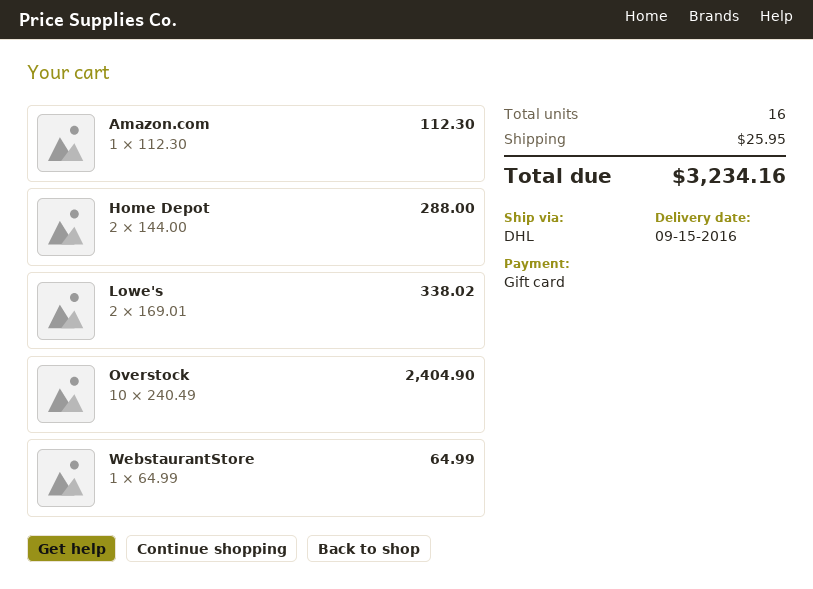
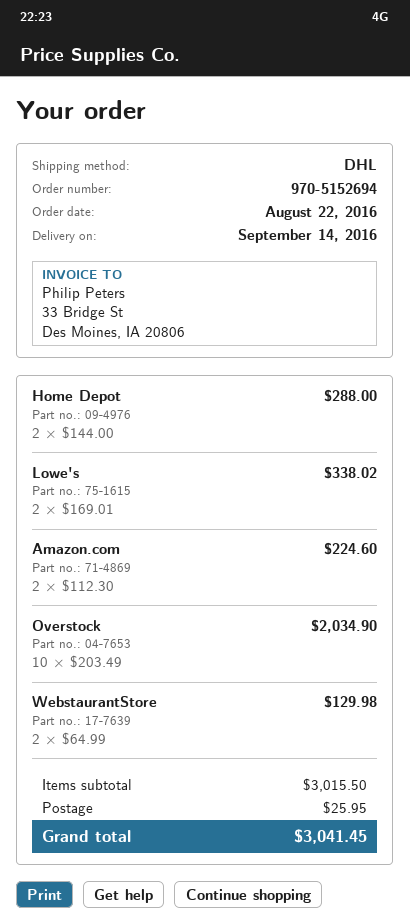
delivery date: 2016-09-15 -> 2016-09-14
Amazon.com: 1 x 112.30 = 112.30 -> 2 x 112.30 = 224.60
Overstock: 10 x 240.49 = 2404.90 -> 10 x 203.49 = 2034.90
WebstaurantStore: 1 x 64.99 = 64.99 -> 2 x 64.99 = 129.98
total: 3234.16 -> 3041.45

